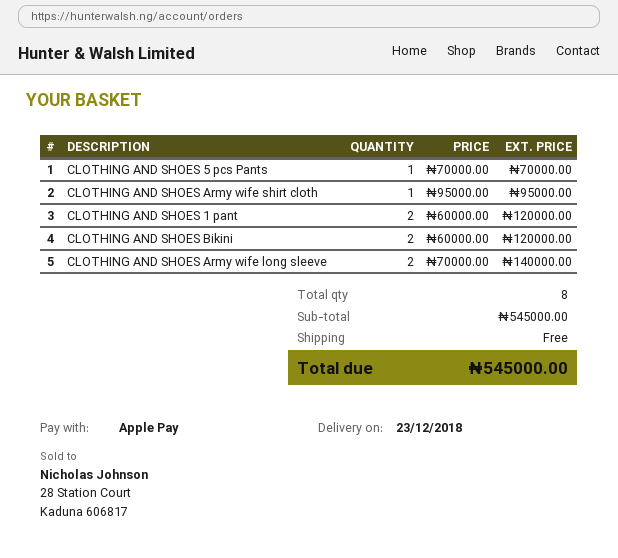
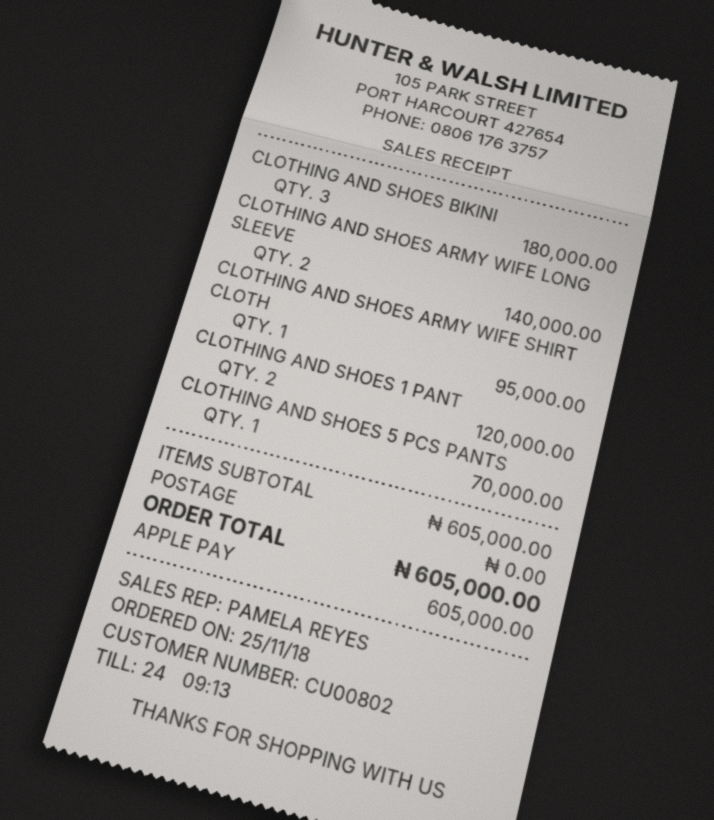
CLOTHING AND SHOES Bikini: 2 for 120000.00 -> 3 for 180000.00
subtotal: 545000.00 -> 605000.00
total: 545000.00 -> 605000.00

